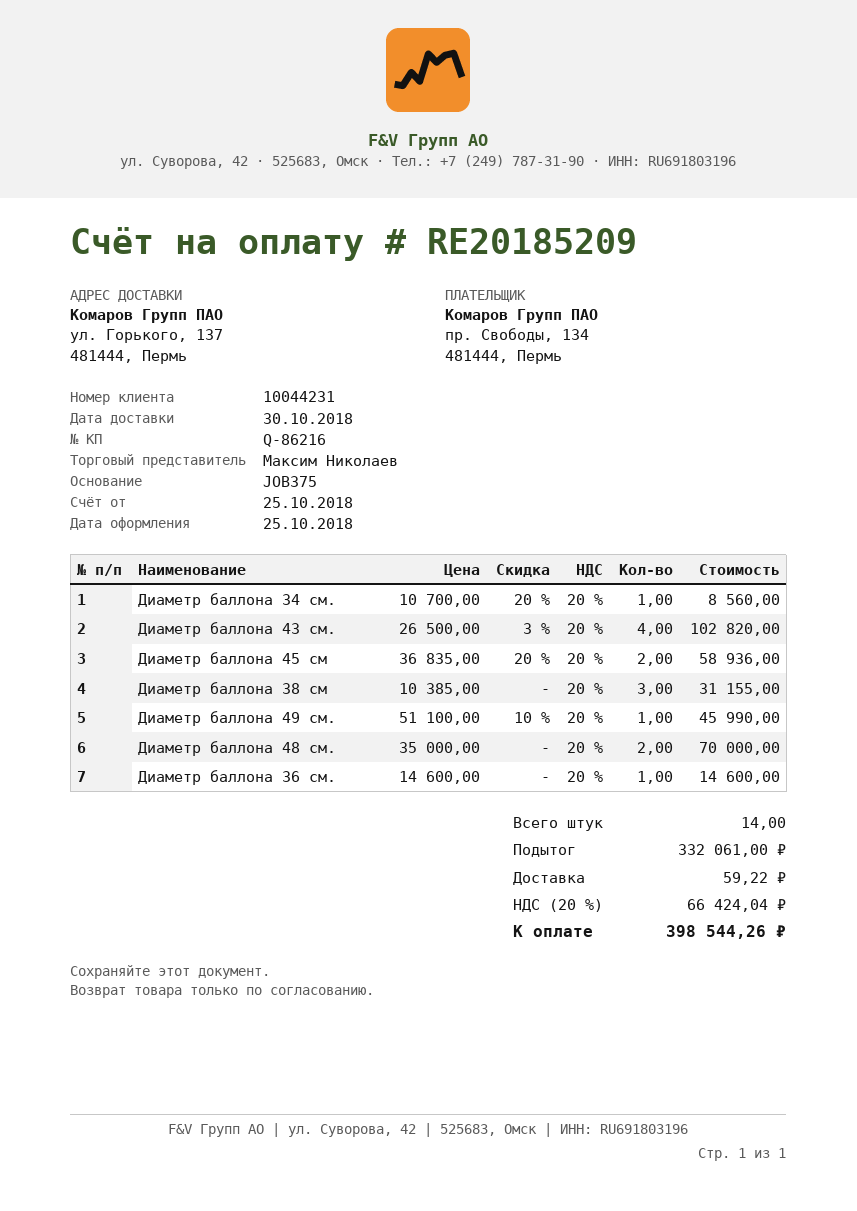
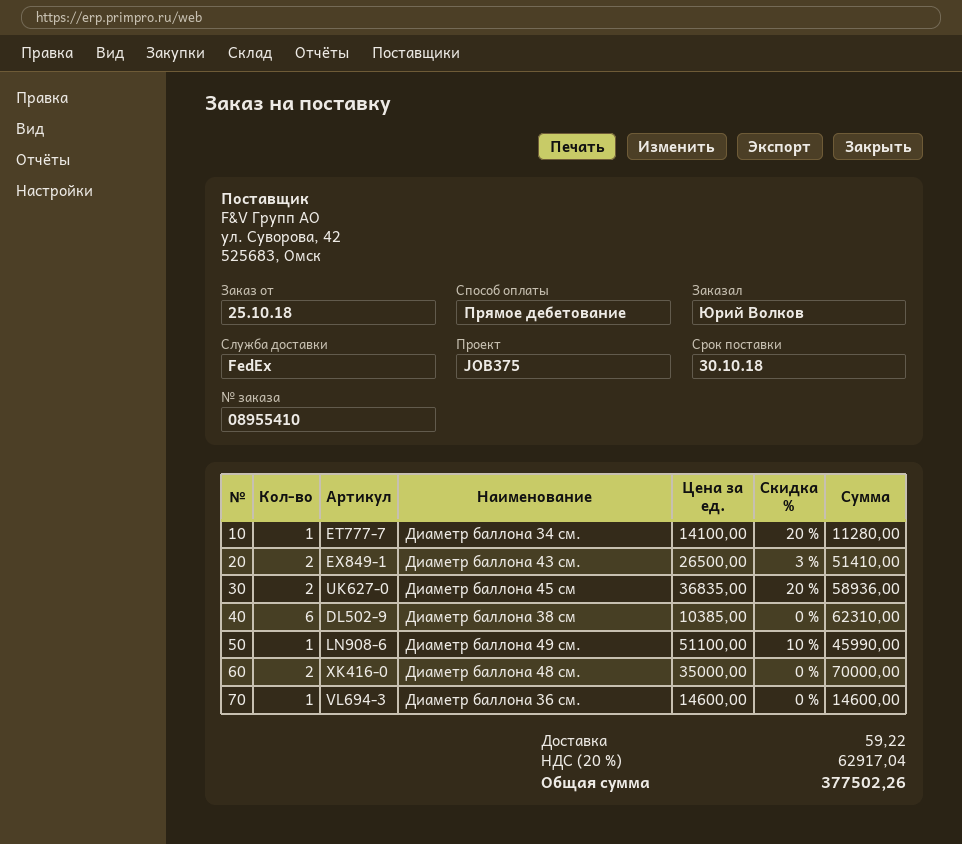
Диаметр баллона 34 см.: 1 x 10700.00 - 20% = 8560.00 -> 1 x 14100.00 - 20% = 11280.00
Диаметр баллона 43 см.: 4 x 26500.00 - 3% = 102820.00 -> 2 x 26500.00 - 3% = 51410.00
Диаметр баллона 38 см: 3 x 10385.00 = 31155.00 -> 6 x 10385.00 = 62310.00
tax: 20% = 66424.04 -> 20% = 62917.04
total: 398544.26 -> 377502.26

